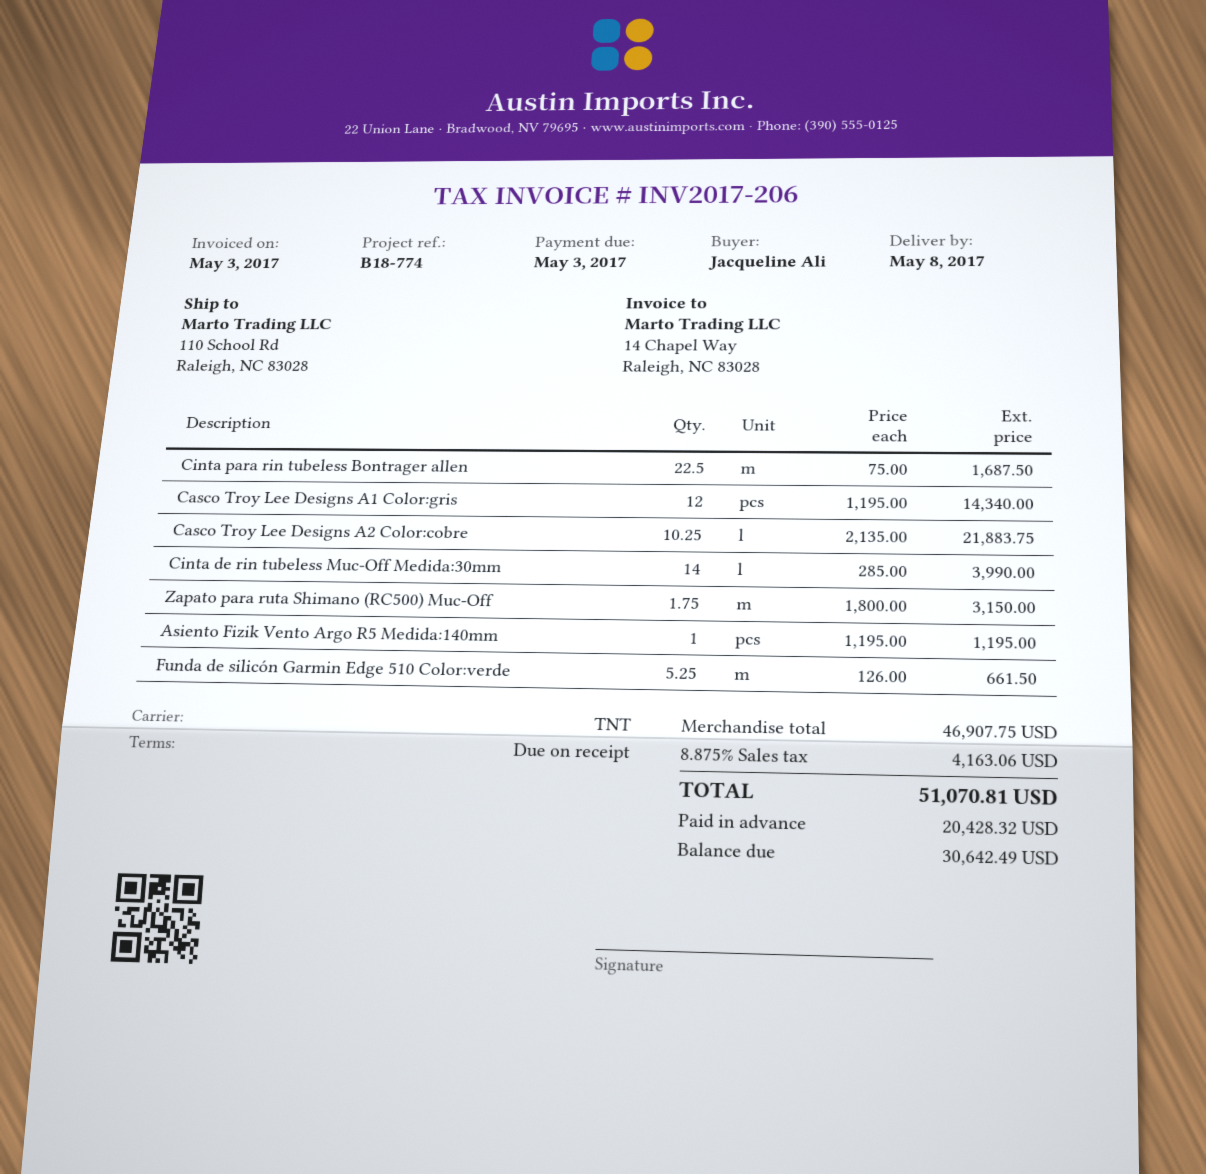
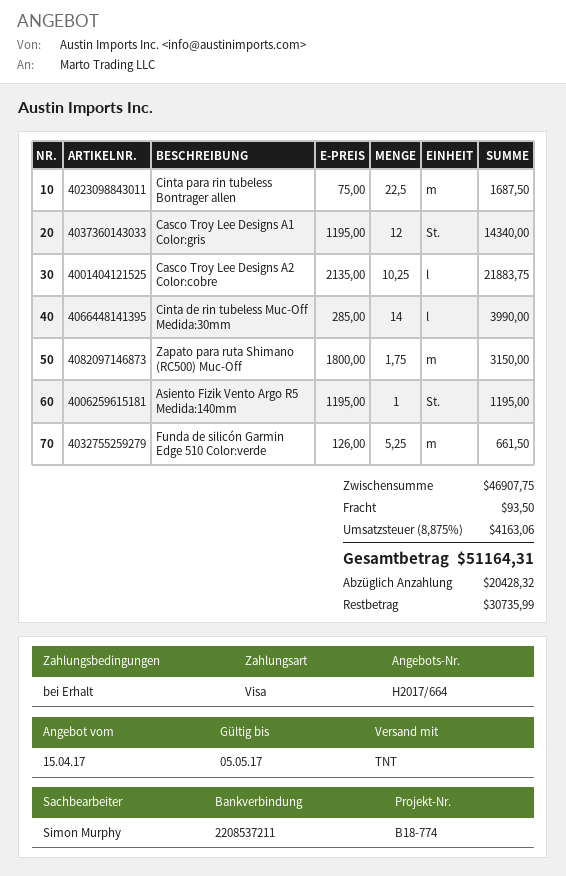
shipping: none -> 93.50
total: 51070.81 -> 51164.31
balance: 30642.49 -> 30735.99

